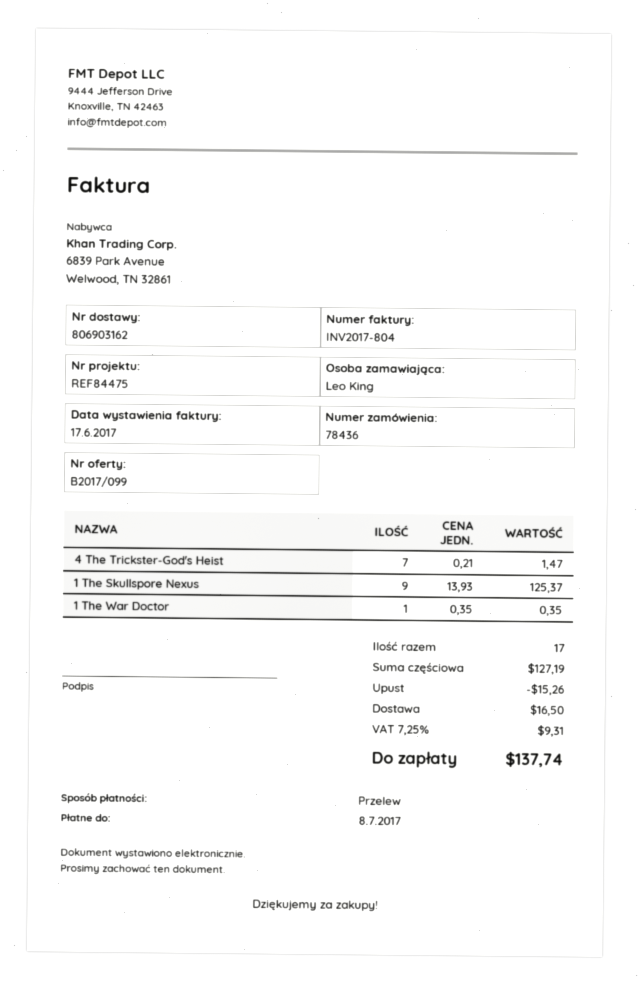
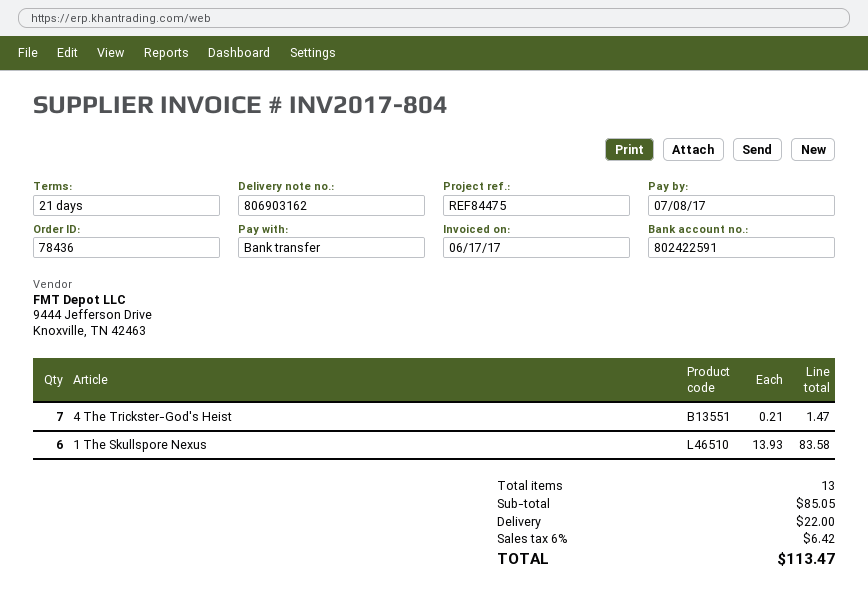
1 The Skullspore Nexus: 9 x 13.93 = 125.37 -> 6 x 13.93 = 83.58
1 The War Doctor: 1 x 0.35 = 0.35 -> none
total quantity: 17 -> 13
subtotal: 127.19 -> 85.05
discount: 15.26 -> none
shipping: 16.50 -> 22.00
tax: 7.25% = 9.31 -> 6% = 6.42
total: 137.74 -> 113.47

